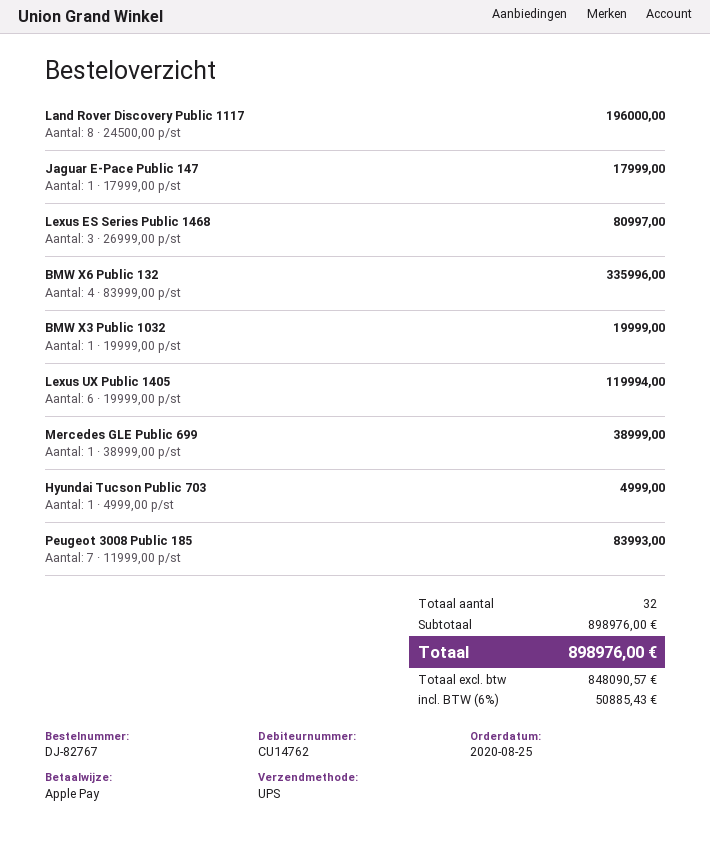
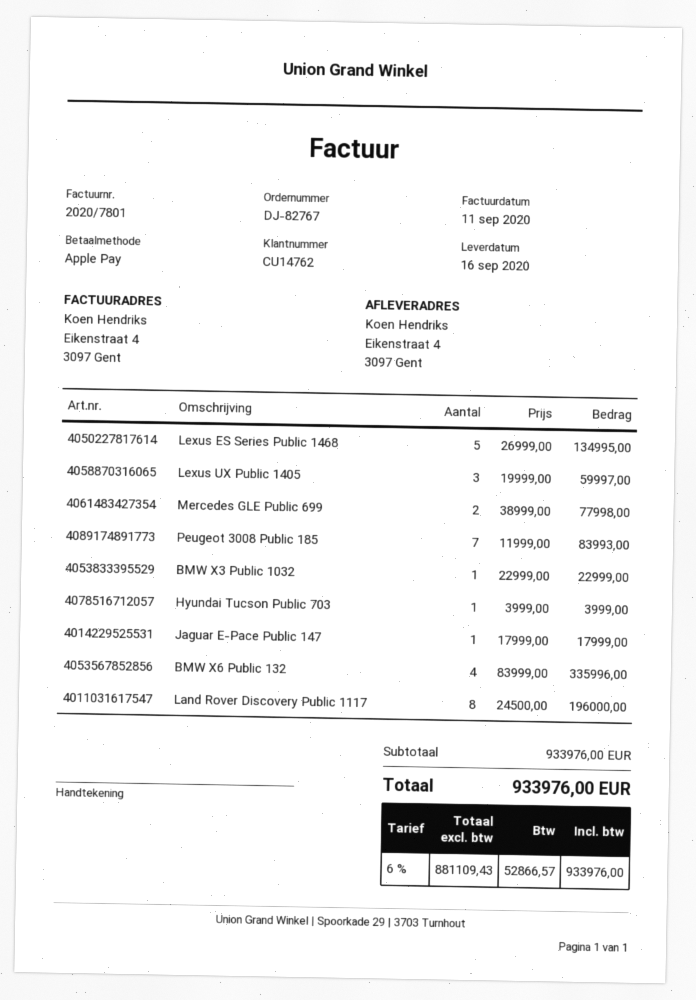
Lexus ES Series Public 1468: 3 x 26999.00 = 80997.00 -> 5 x 26999.00 = 134995.00
BMW X3 Public 1032: 1 x 19999.00 = 19999.00 -> 1 x 22999.00 = 22999.00
Lexus UX Public 1405: 6 x 19999.00 = 119994.00 -> 3 x 19999.00 = 59997.00
Mercedes GLE Public 699: 1 x 38999.00 = 38999.00 -> 2 x 38999.00 = 77998.00
Hyundai Tucson Public 703: 1 x 4999.00 = 4999.00 -> 1 x 3999.00 = 3999.00
subtotal: 898976.00 -> 933976.00
net: 848090.57 -> 881109.43
tax: 6% = 50885.43 -> 6% = 52866.57
total: 898976.00 -> 933976.00

